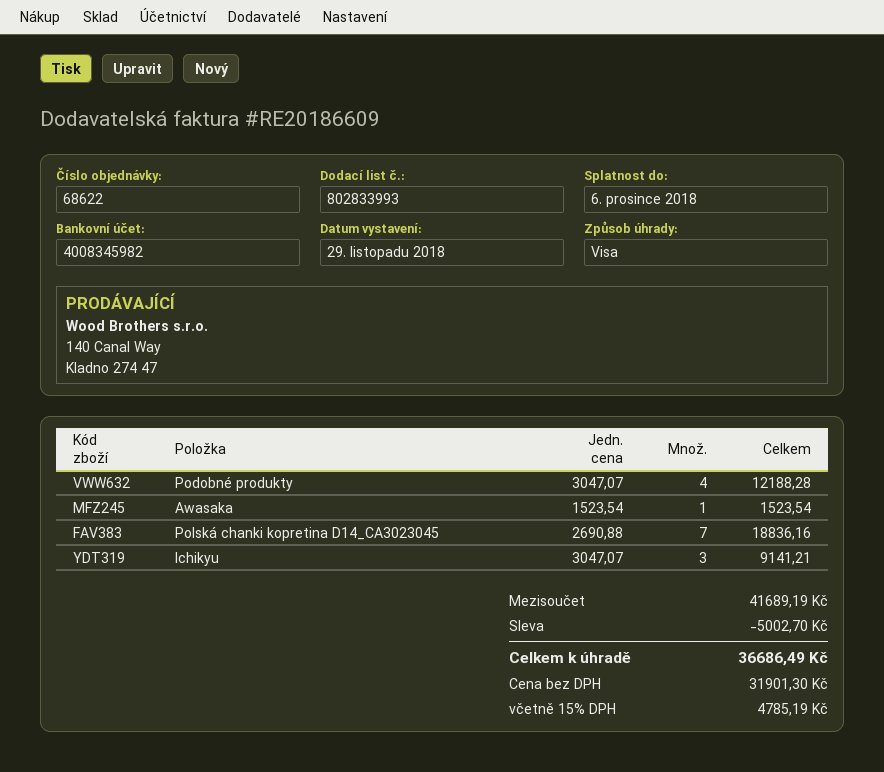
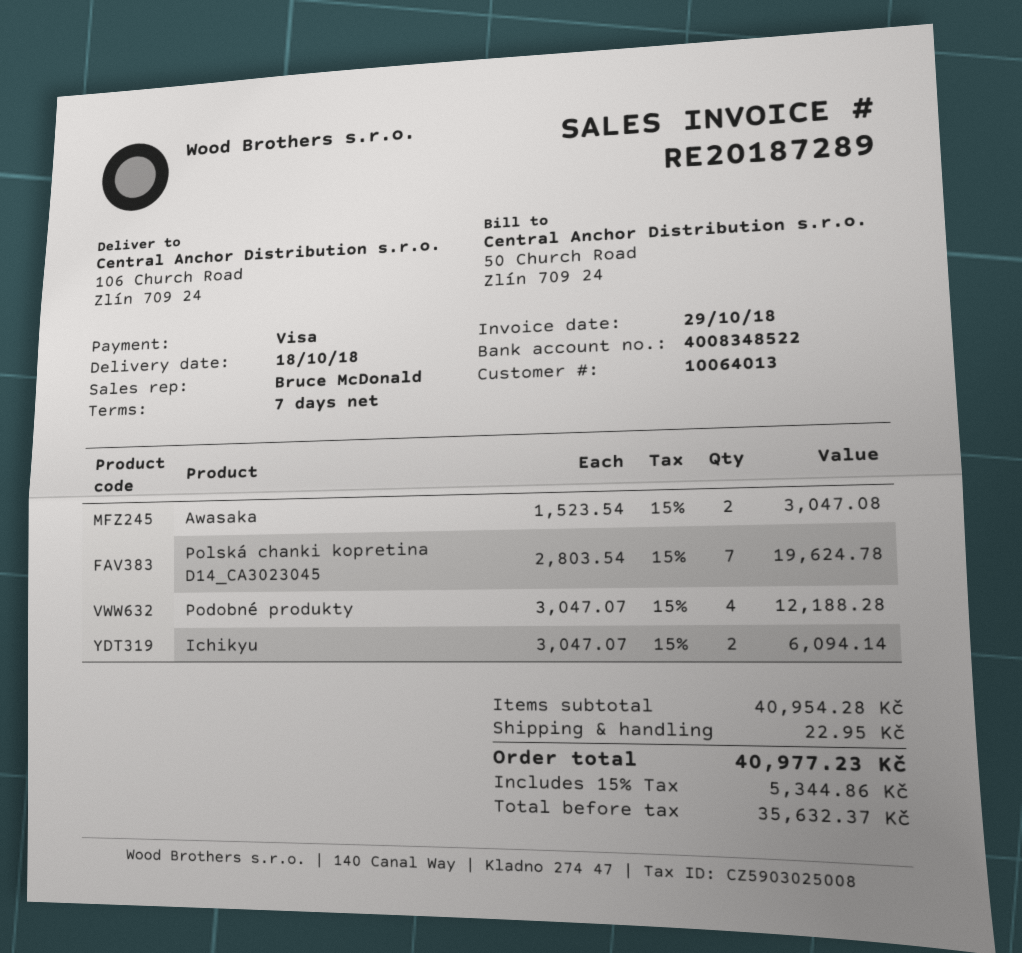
invoice number: RE20186609 -> RE20187289
invoice date: 2018-11-29 -> 2018-10-29
bank account: 4008345982 -> 4008348522
Awasaka: 1 x 1523.54 = 1523.54 -> 2 x 1523.54 = 3047.08
Polská chanki kopretina D14_CA3023045: 7 x 2690.88 = 18836.16 -> 7 x 2803.54 = 19624.78
Ichikyu: 3 x 3047.07 = 9141.21 -> 2 x 3047.07 = 6094.14
subtotal: 41689.19 -> 40954.28
discount: 5002.70 -> none
shipping: none -> 22.95
net: 31901.30 -> 35632.37
tax: 15% = 4785.19 -> 15% = 5344.86
total: 36686.49 -> 40977.23

